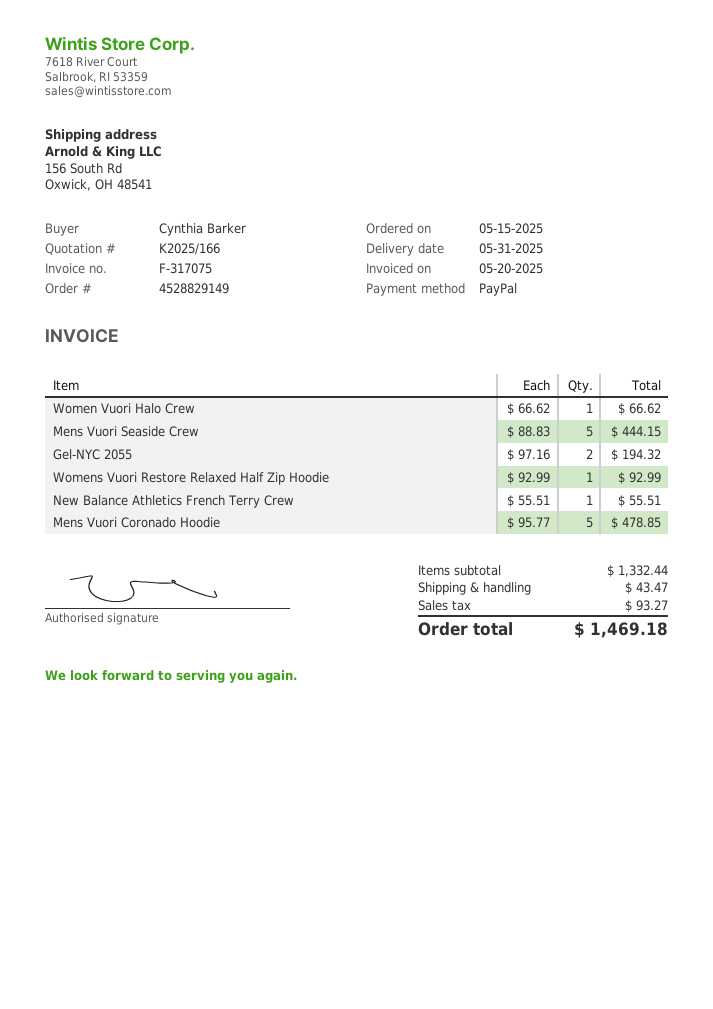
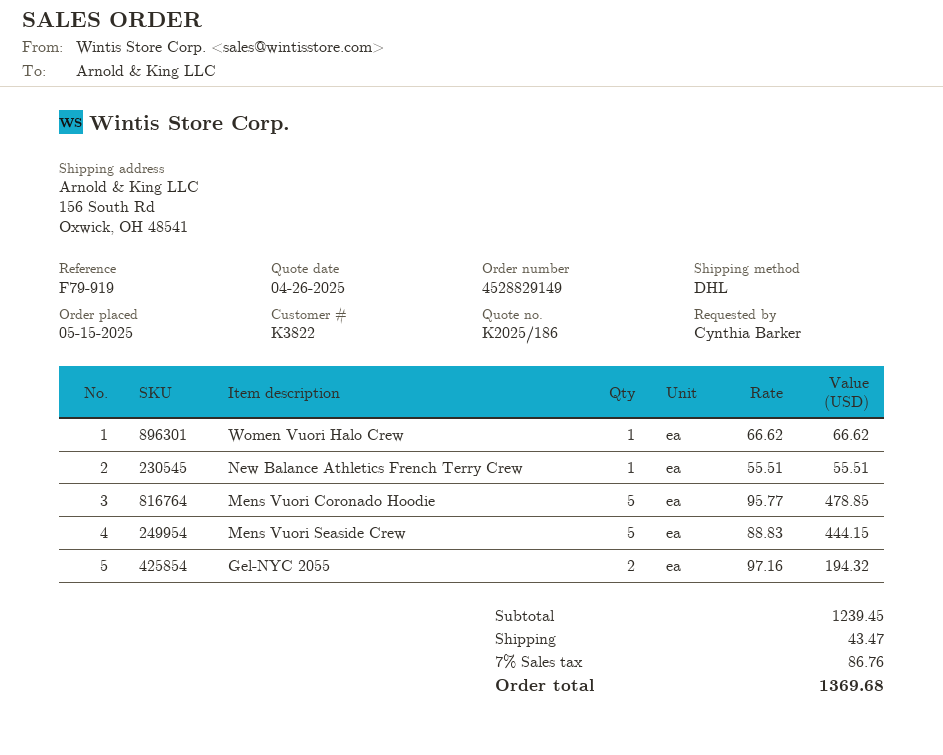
quote number: K2025/166 -> K2025/186
Womens Vuori Restore Relaxed Half Zip Hoodie: 1 x 92.99 = 92.99 -> none
subtotal: 1332.44 -> 1239.45
tax: 93.27 -> 86.76
total: 1469.18 -> 1369.68

